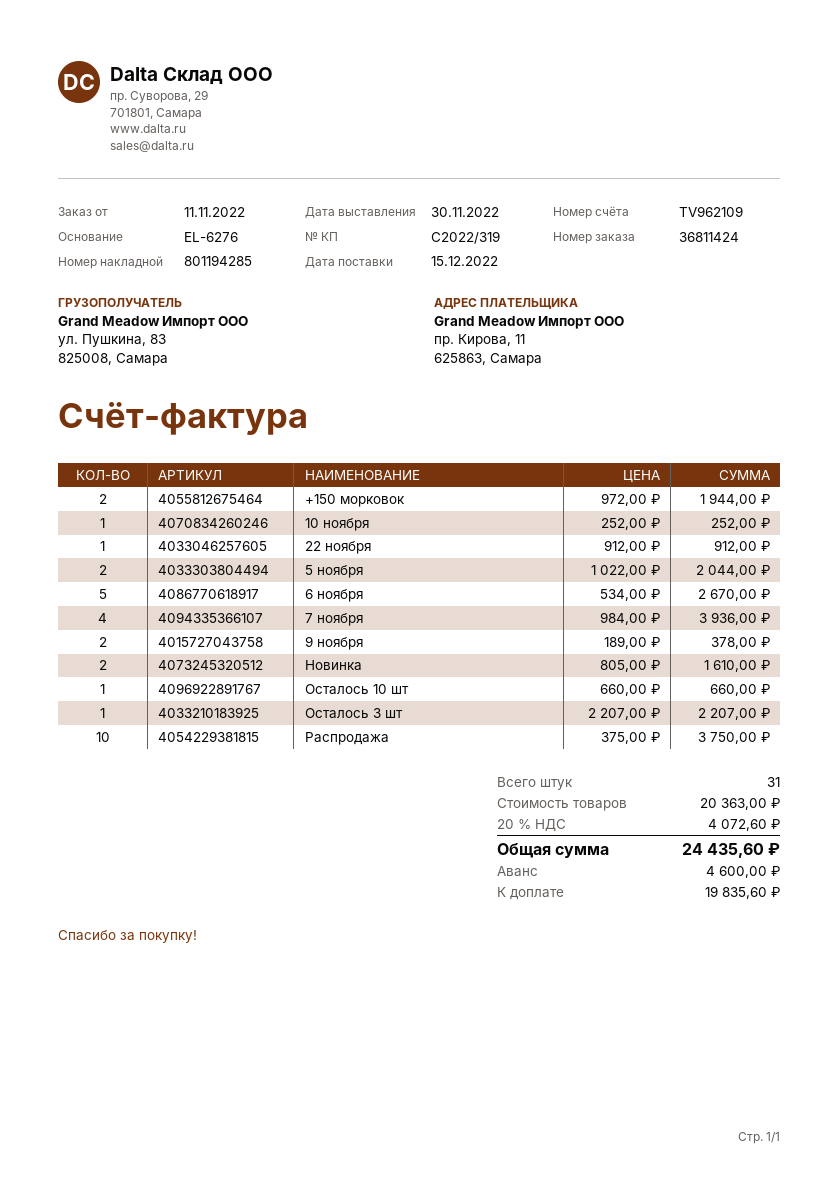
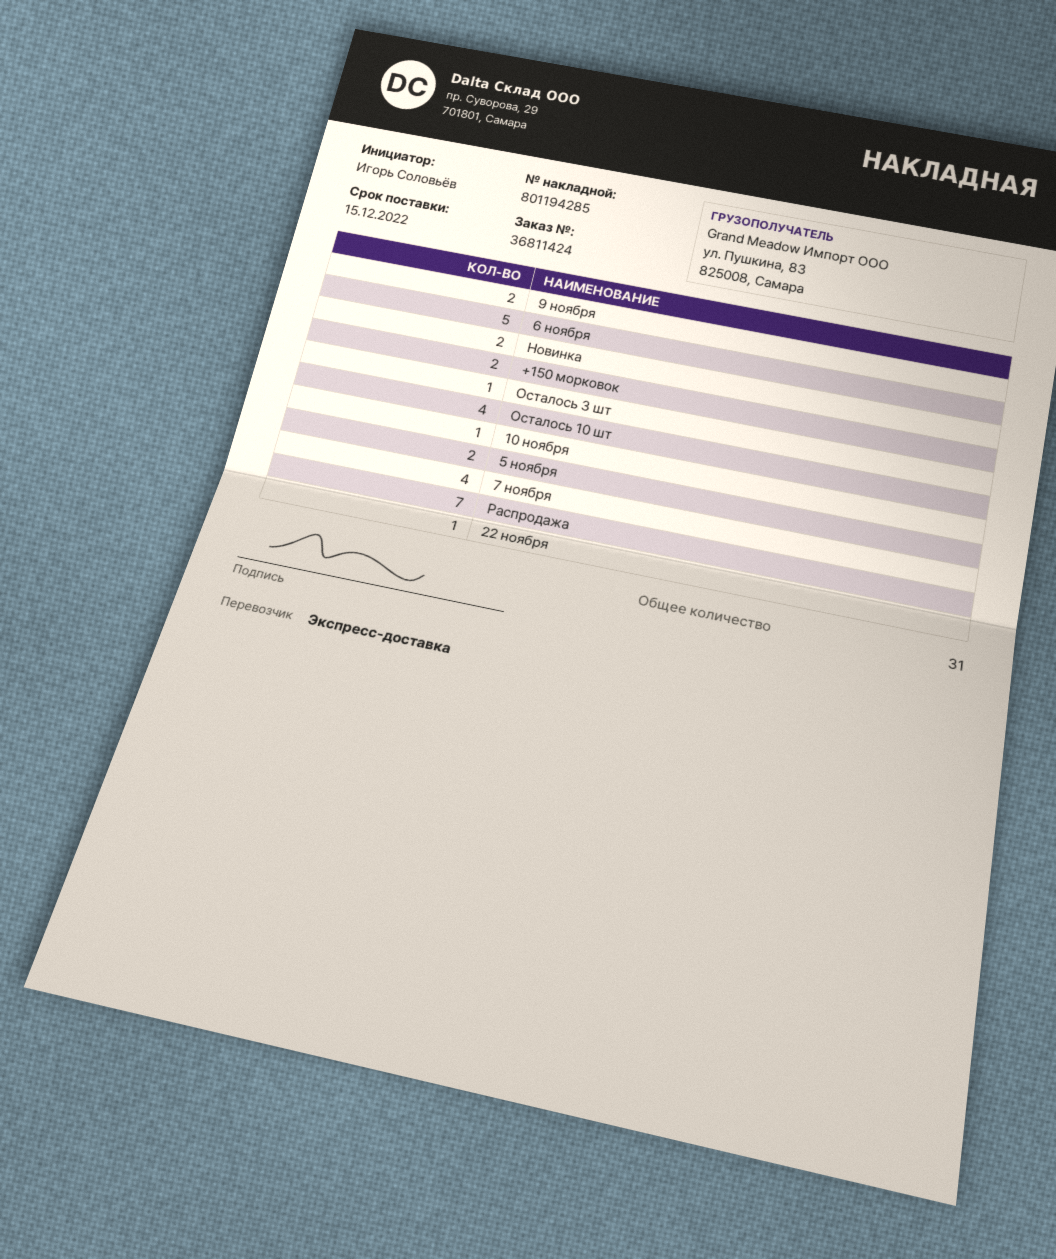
Осталось 10 шт: 1 -> 4
Распродажа: 10 -> 7

